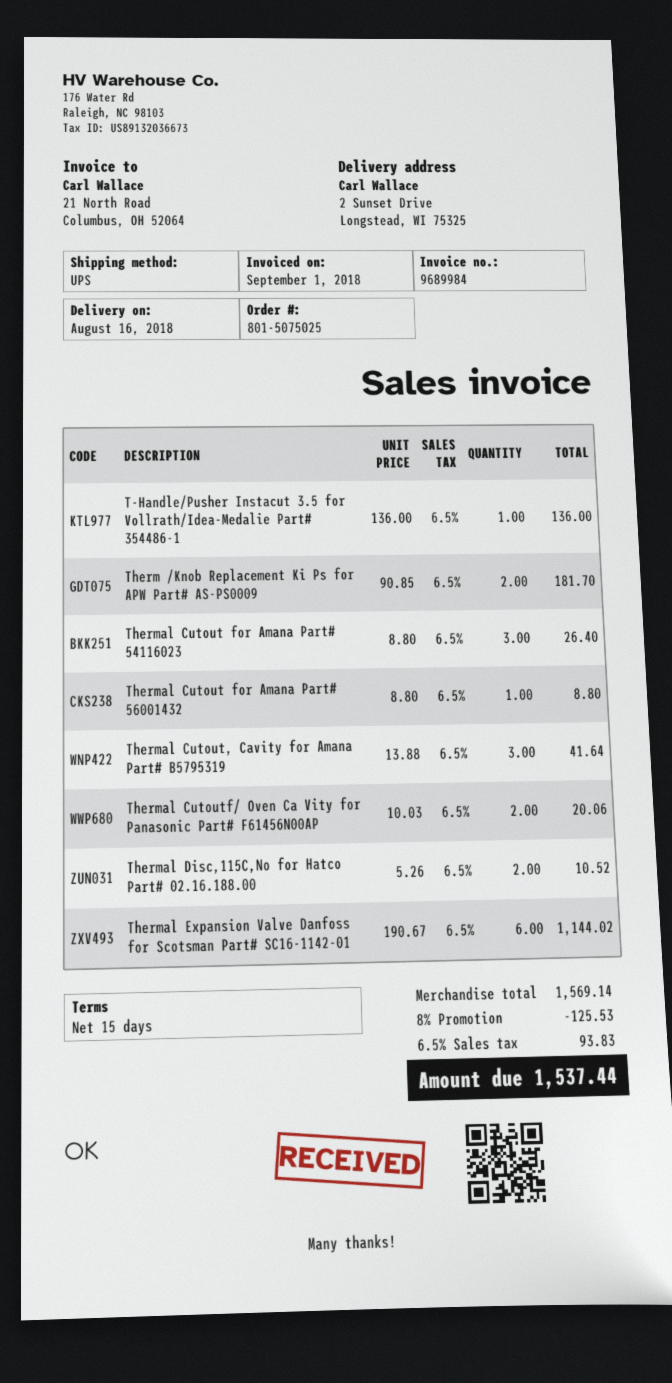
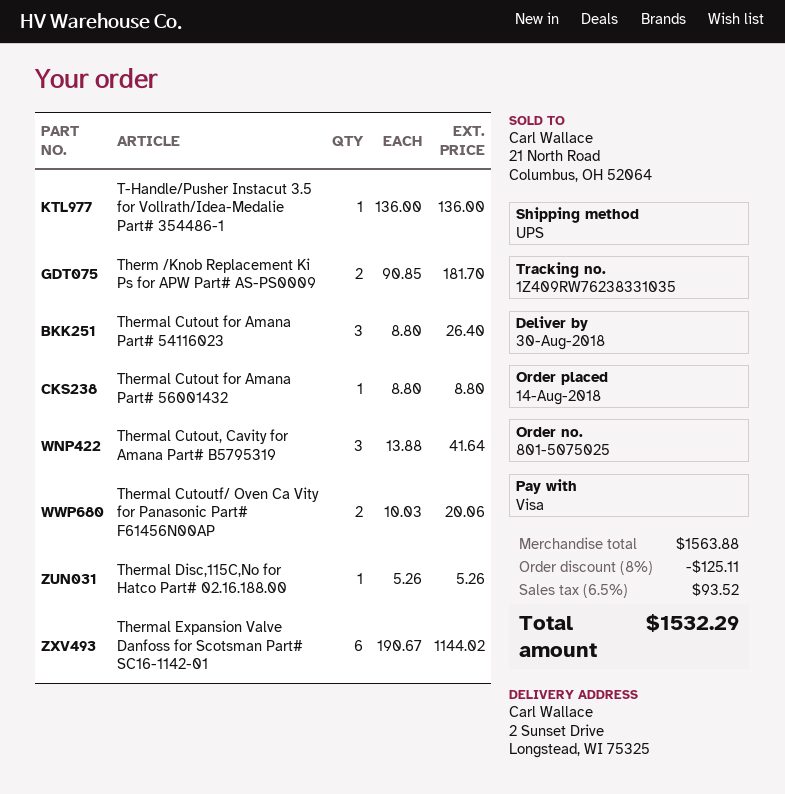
delivery date: 2018-08-16 -> 2018-08-30
Thermal Disc,115C,No for Hatco Part# 02.16.188.00: 2 x 5.26 = 10.52 -> 1 x 5.26 = 5.26
subtotal: 1569.14 -> 1563.88
discount: 8% = 125.53 -> 8% = 125.11
tax: 6.5% = 93.83 -> 6.5% = 93.52
total: 1537.44 -> 1532.29

